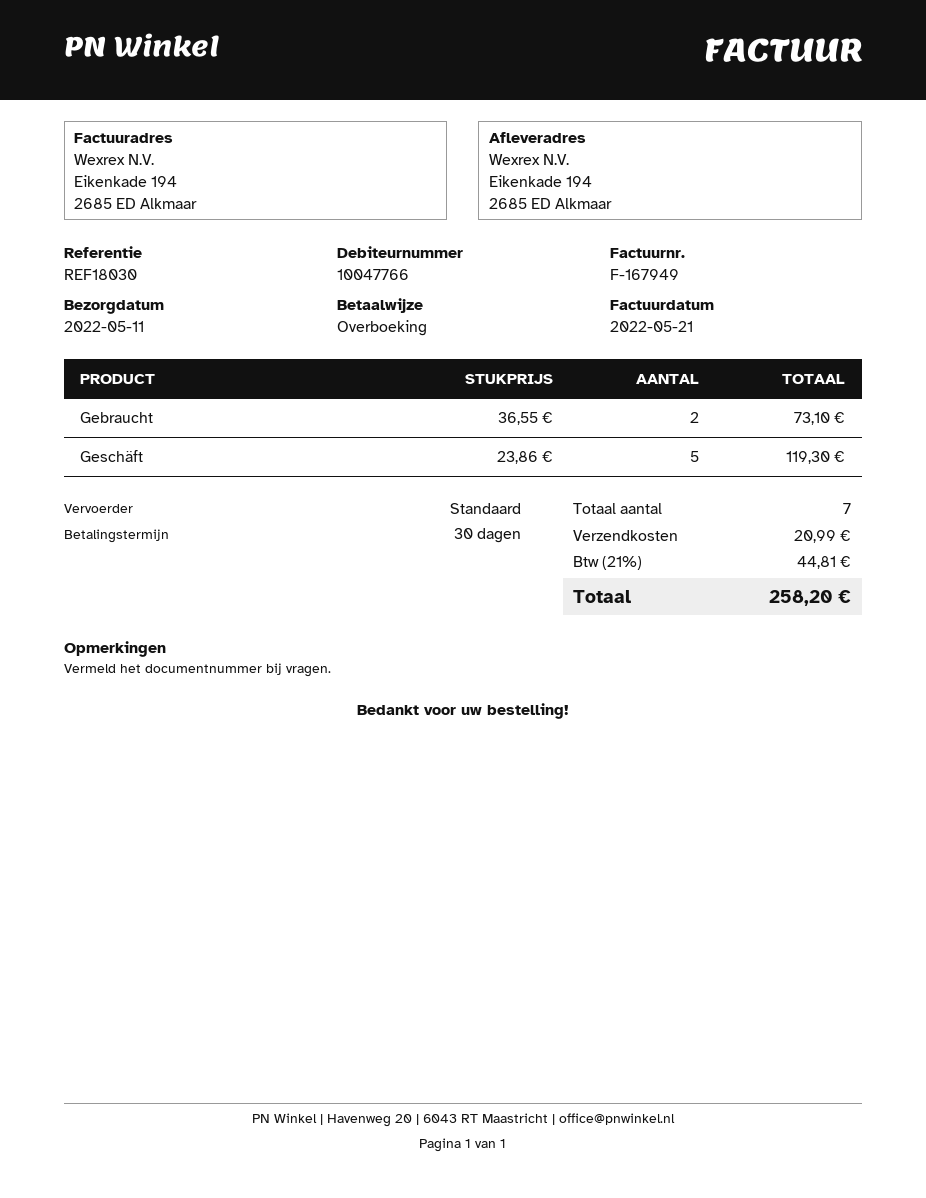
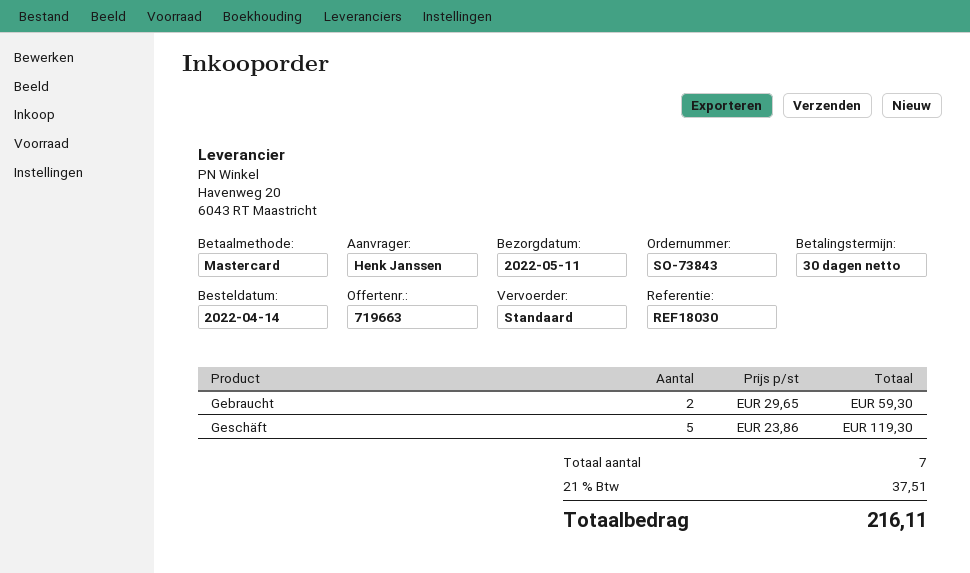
payment method: bank transfer -> Mastercard
Gebraucht: 2 x 36.55 = 73.10 -> 2 x 29.65 = 59.30
shipping: 20.99 -> none
tax: 21% = 44.81 -> 21% = 37.51
total: 258.20 -> 216.11

